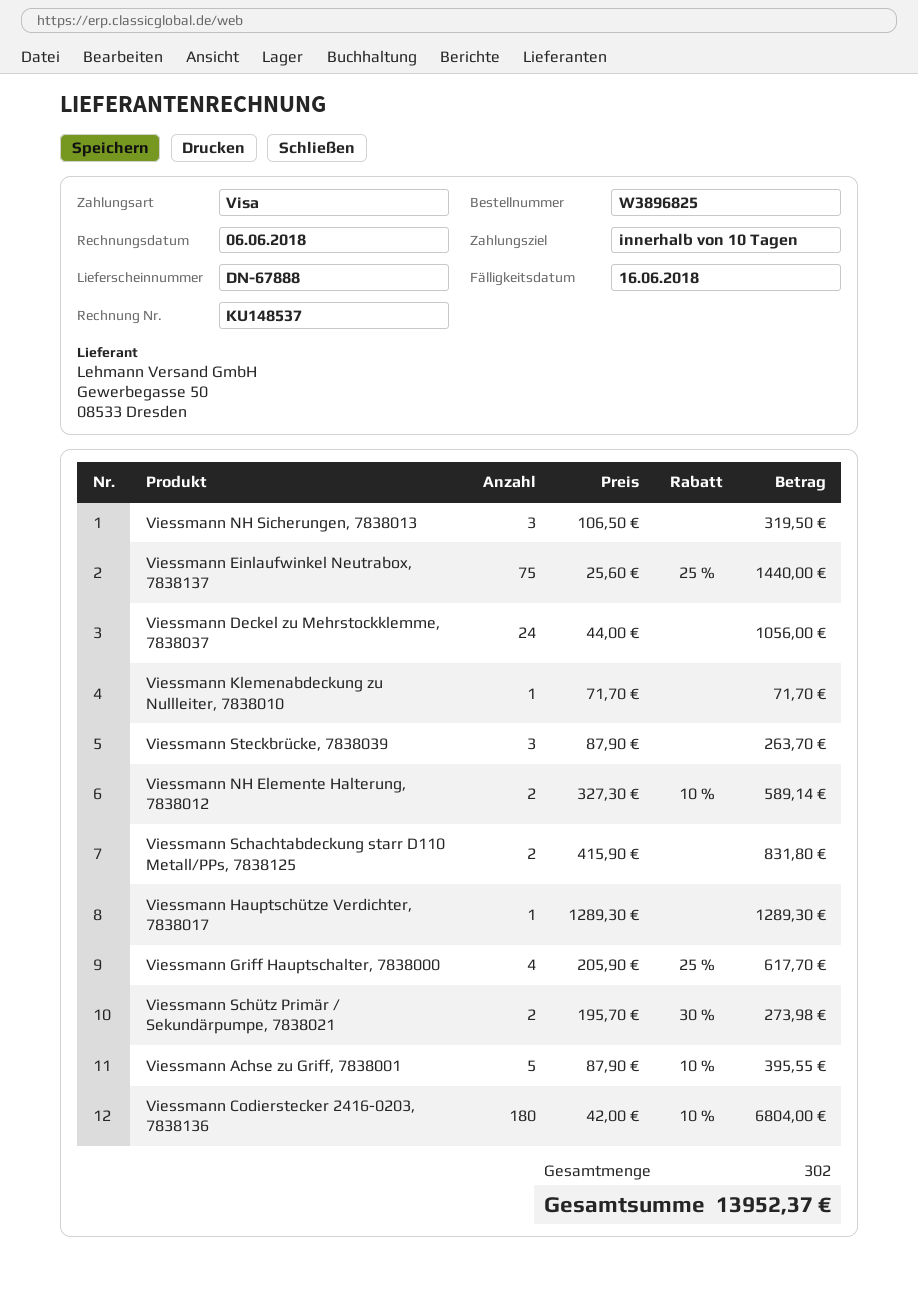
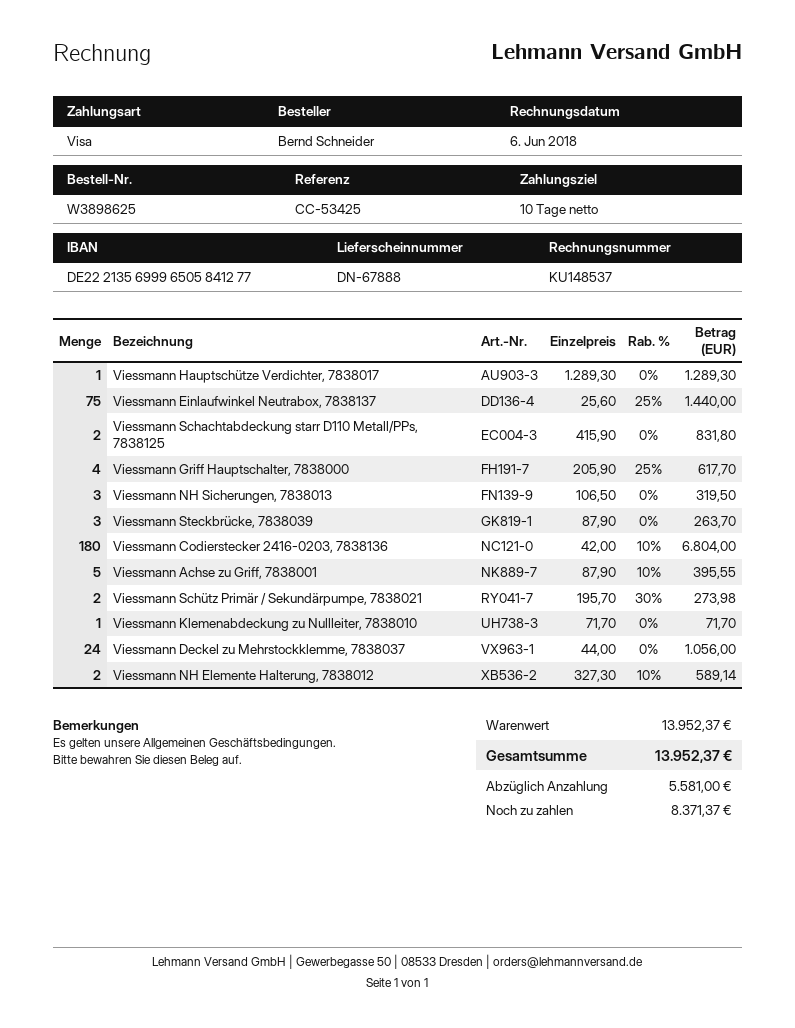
order number: W3896825 -> W3898625

